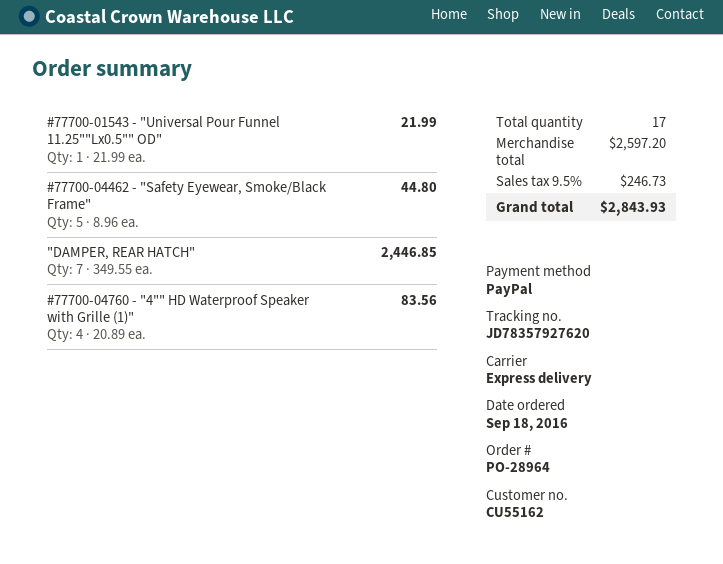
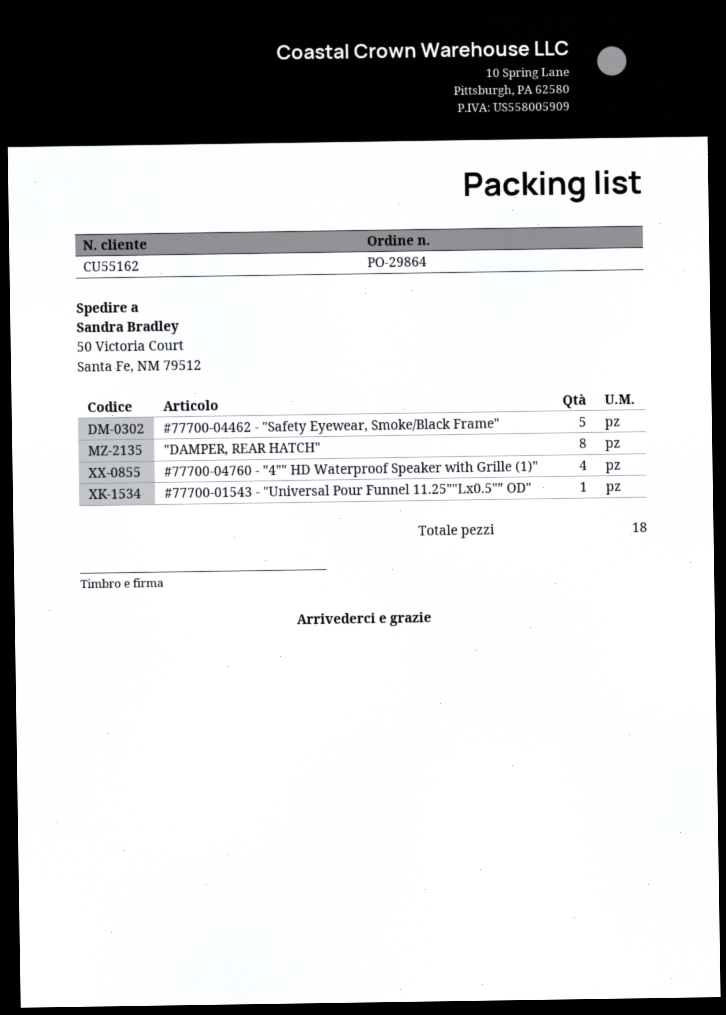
order number: PO-28964 -> PO-29864
"DAMPER, REAR HATCH": 7 -> 8
total quantity: 17 -> 18

